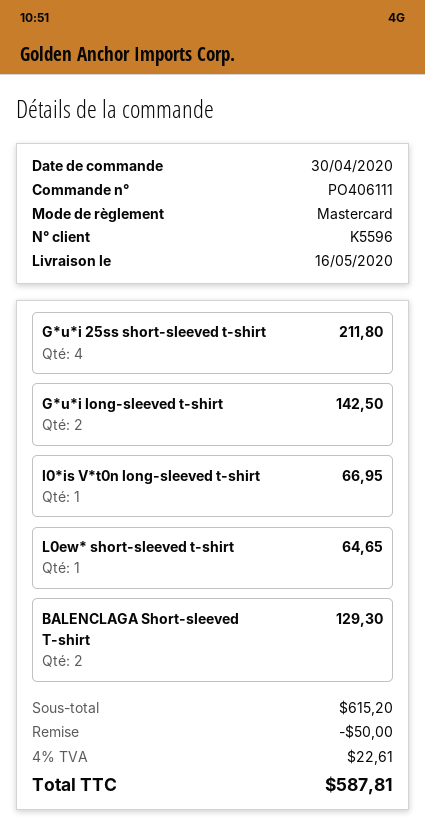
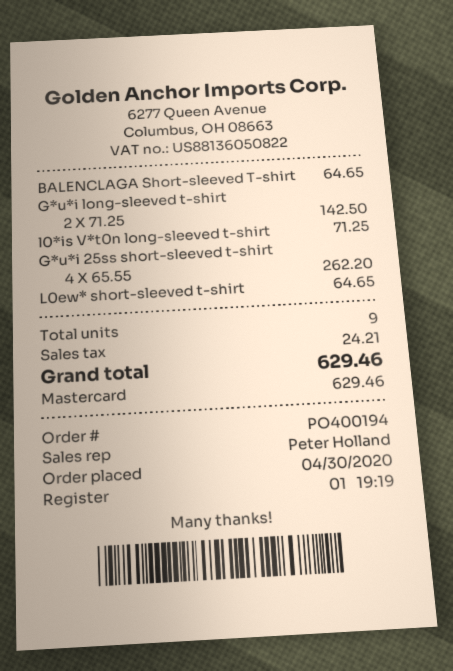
order number: PO406111 -> PO400194
G*u*i 25ss short-sleeved t-shirt: 4 for 211.80 -> 4 for 262.20
l0*is V*t0n long-sleeved t-shirt: 1 for 66.95 -> 1 for 71.25
BALENCLAGA Short-sleeved T-shirt: 2 for 129.30 -> 1 for 64.65
discount: 50.00 -> none
tax: 22.61 -> 24.21
total: 587.81 -> 629.46

